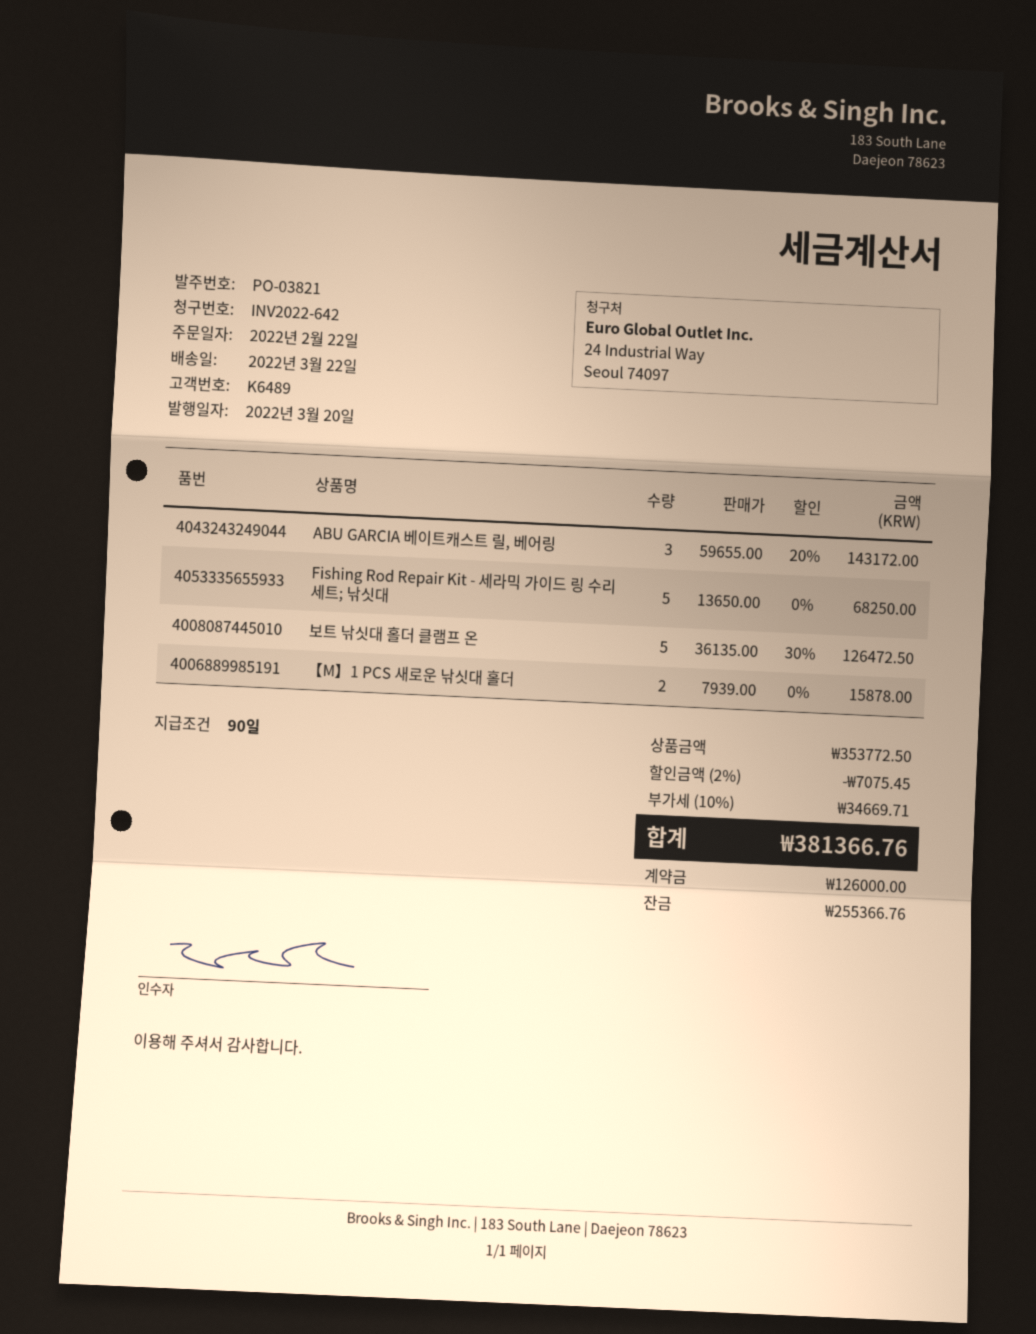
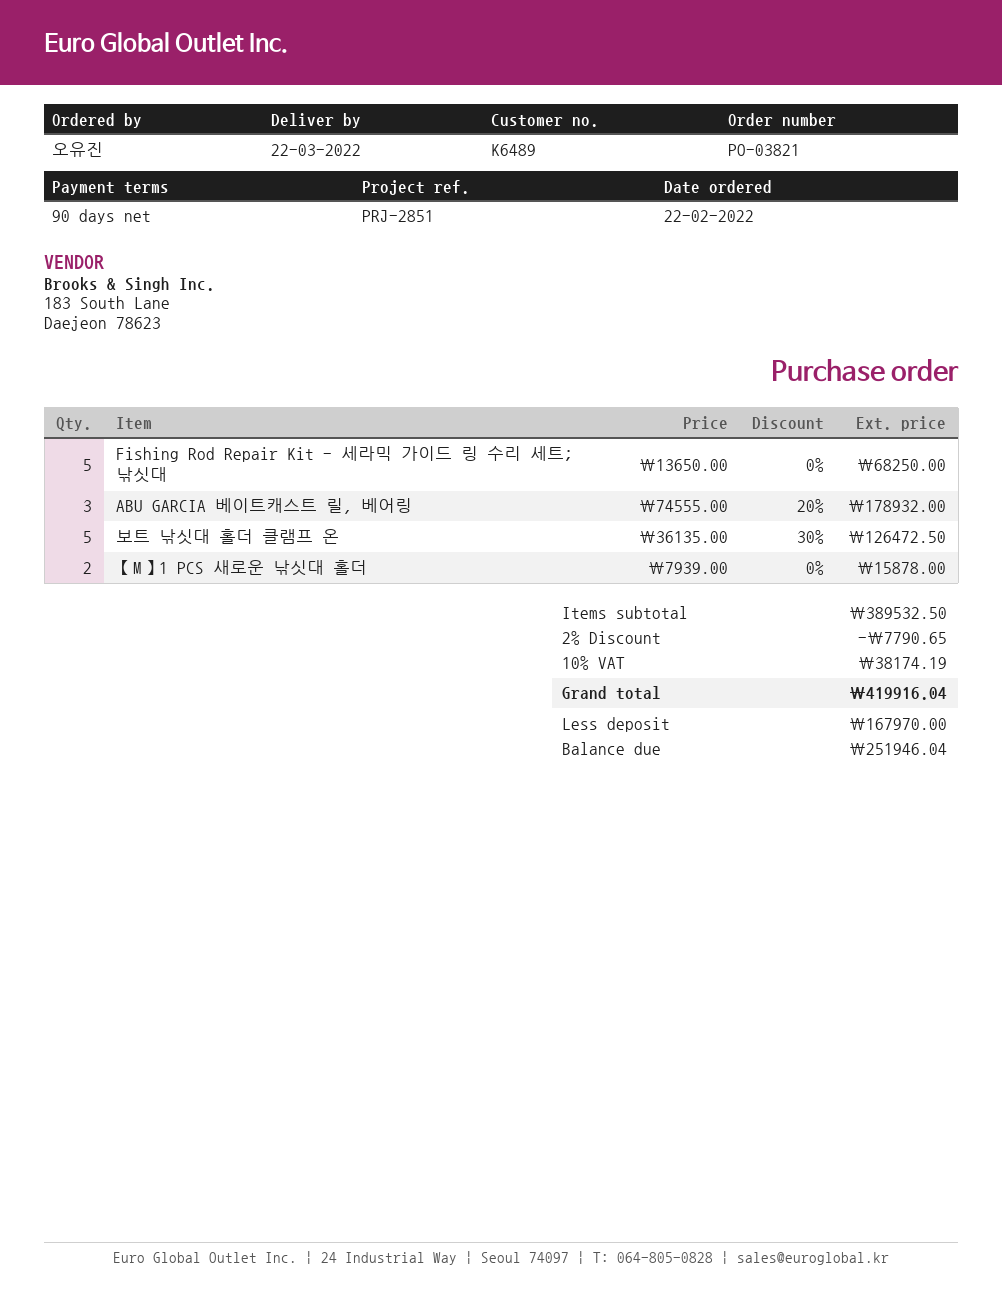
ABU GARCIA 베이트캐스트 릴, 베어링: 3 x 59655.00 - 20% = 143172.00 -> 3 x 74555.00 - 20% = 178932.00
subtotal: 353772.50 -> 389532.50
discount: 2% = 7075.45 -> 2% = 7790.65
tax: 10% = 34669.71 -> 10% = 38174.19
total: 381366.76 -> 419916.04
deposit: 126000.00 -> 167970.00
balance: 255366.76 -> 251946.04

